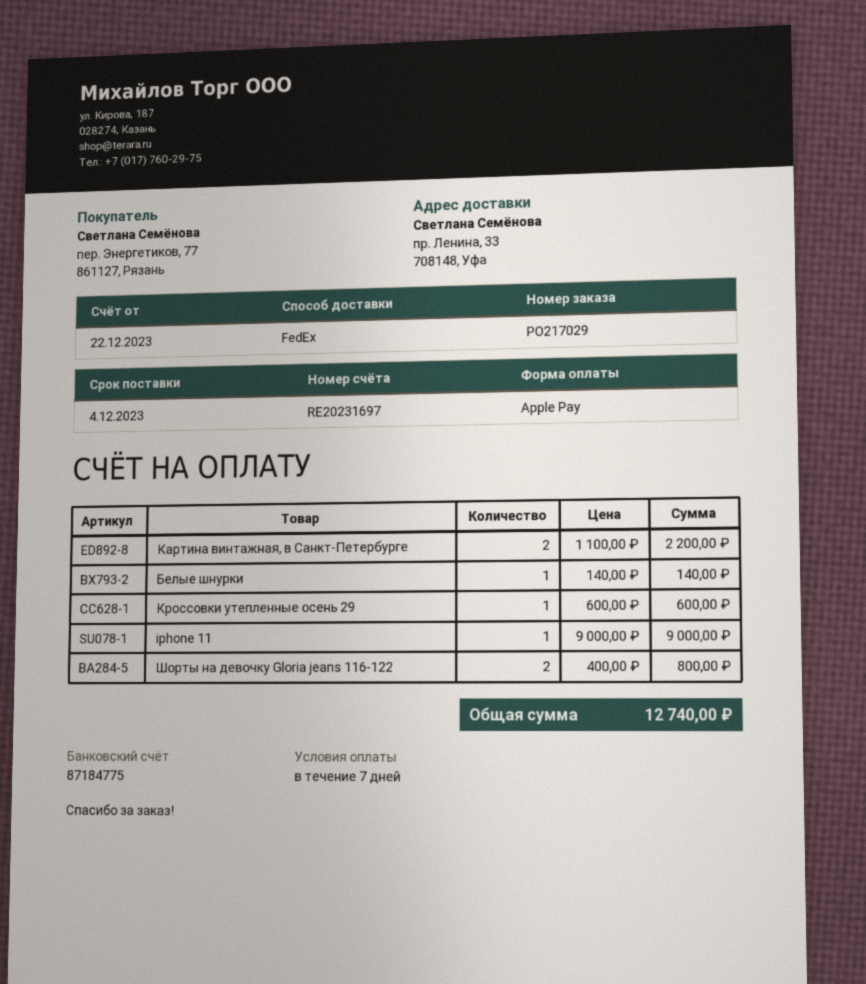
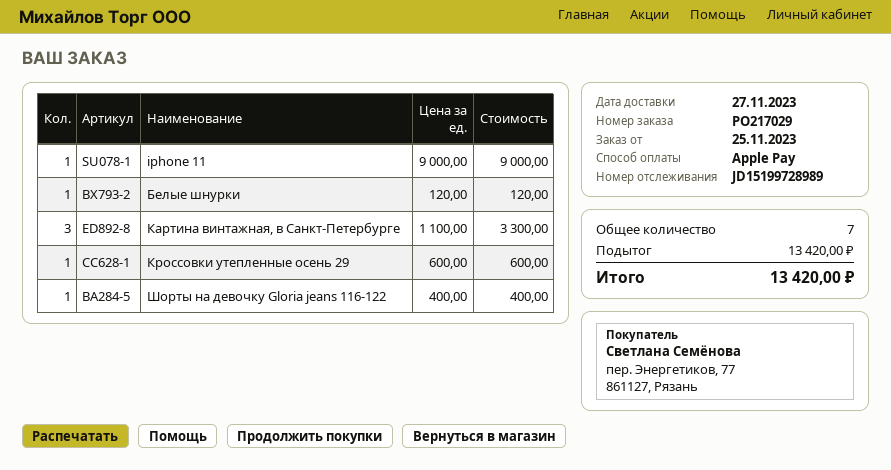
delivery date: 2023-12-04 -> 2023-11-27
Картина винтажная, в Санкт-Петербурге: 2 x 1100.00 = 2200.00 -> 3 x 1100.00 = 3300.00
Белые шнурки: 1 x 140.00 = 140.00 -> 1 x 120.00 = 120.00
Шорты на девочку Gloria jeans 116-122: 2 x 400.00 = 800.00 -> 1 x 400.00 = 400.00
total: 12740.00 -> 13420.00

